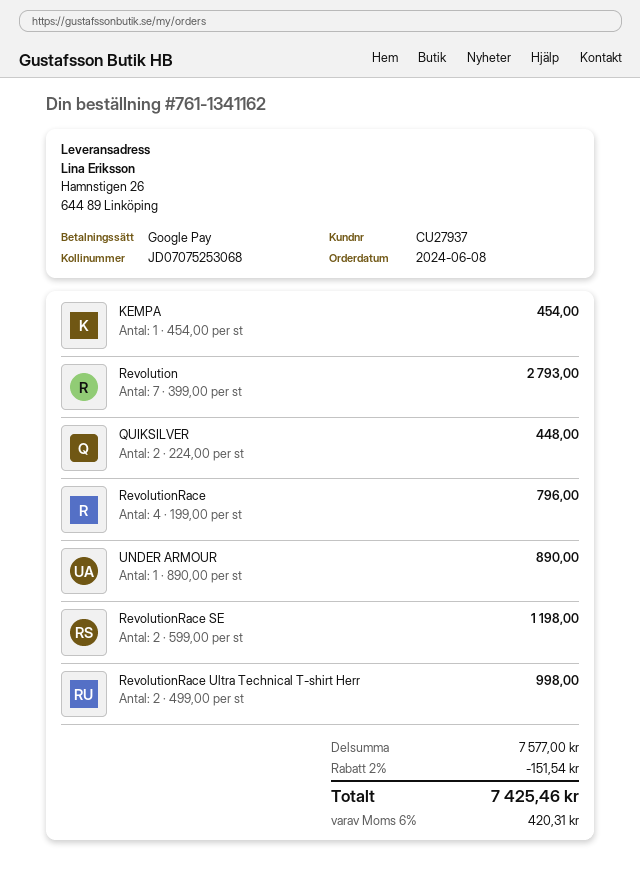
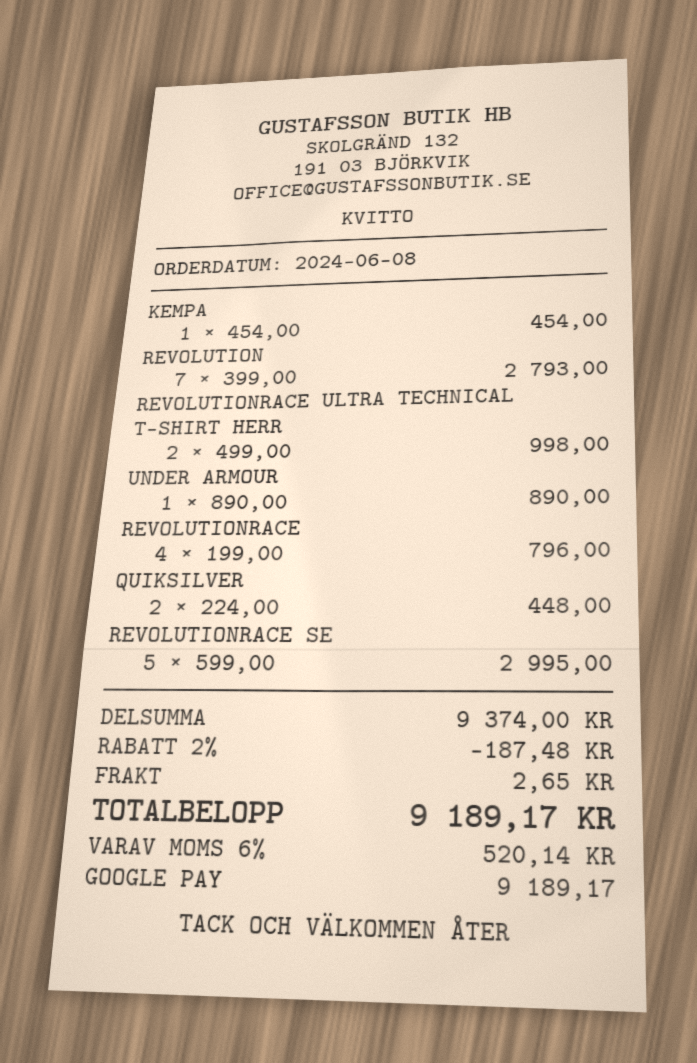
RevolutionRace SE: 2 x 599.00 = 1198.00 -> 5 x 599.00 = 2995.00
subtotal: 7577.00 -> 9374.00
discount: 2% = 151.54 -> 2% = 187.48
shipping: none -> 2.65
tax: 6% = 420.31 -> 6% = 520.14
total: 7425.46 -> 9189.17

